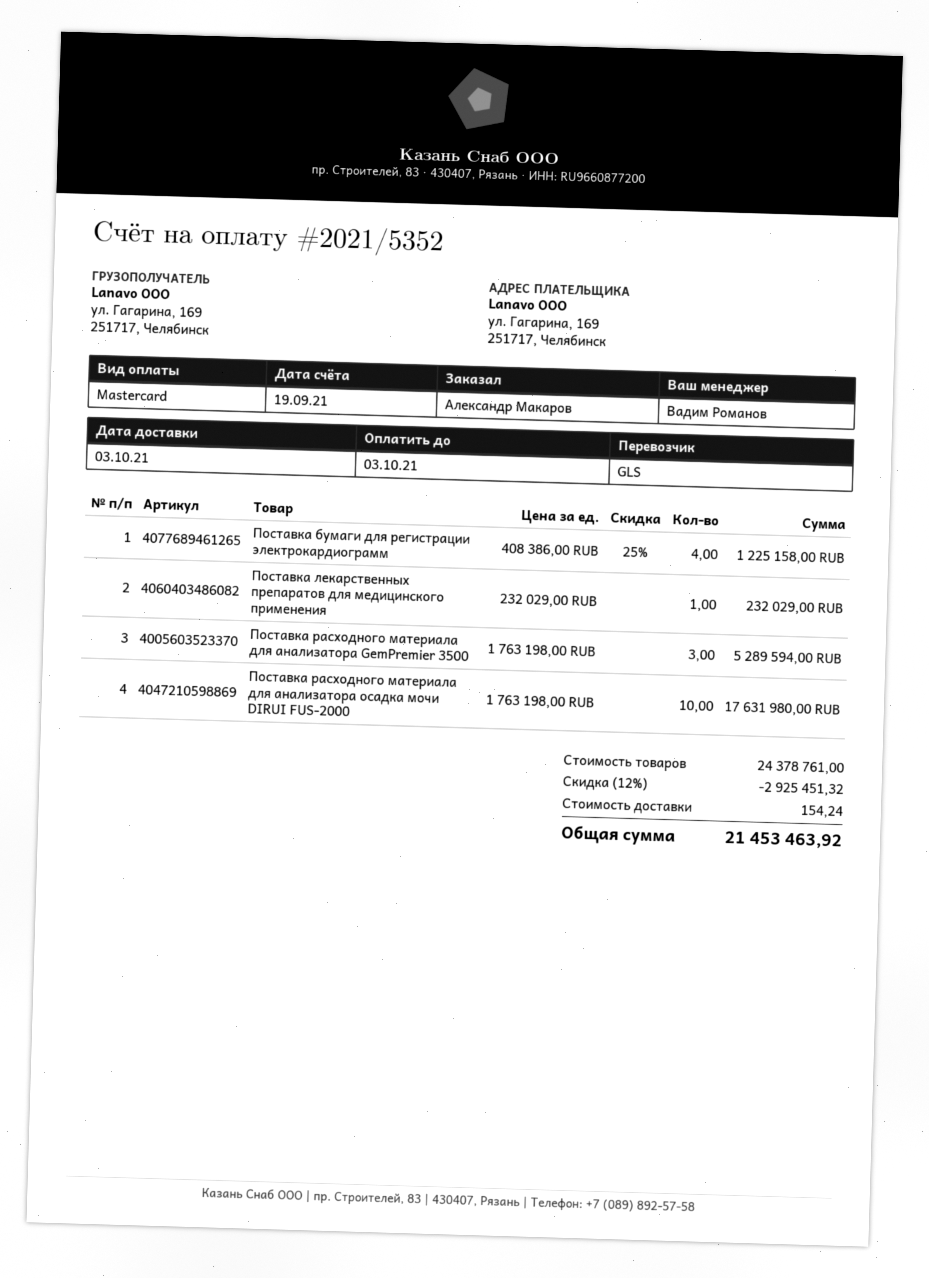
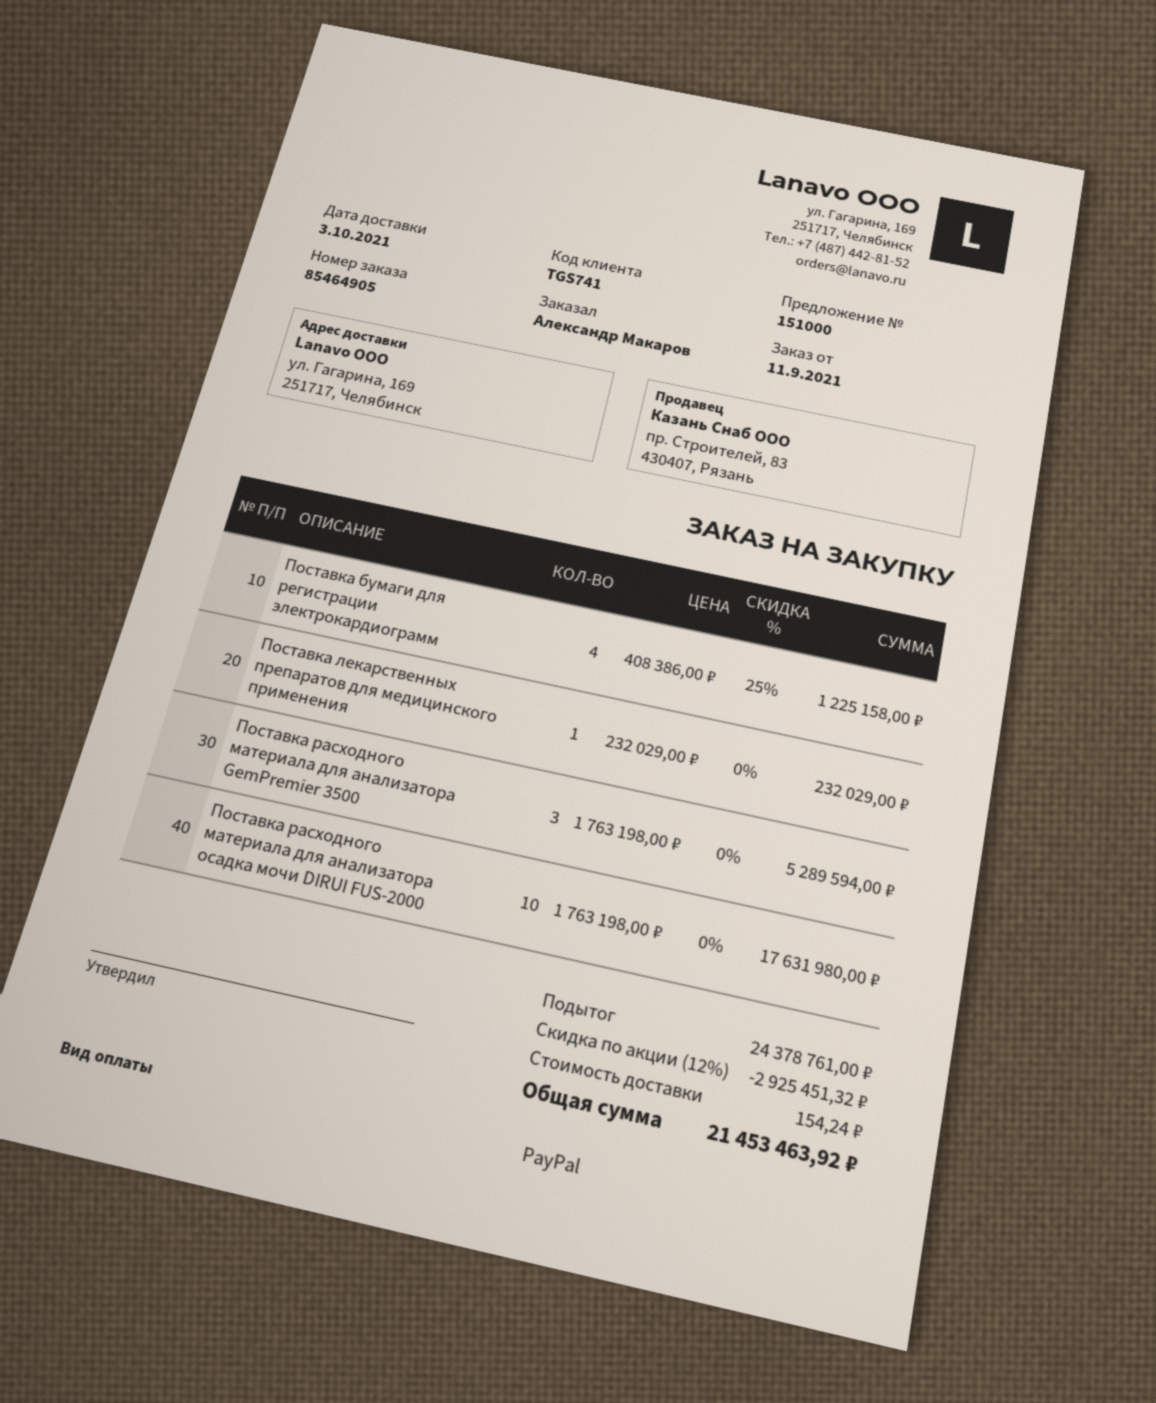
payment method: Mastercard -> PayPal

